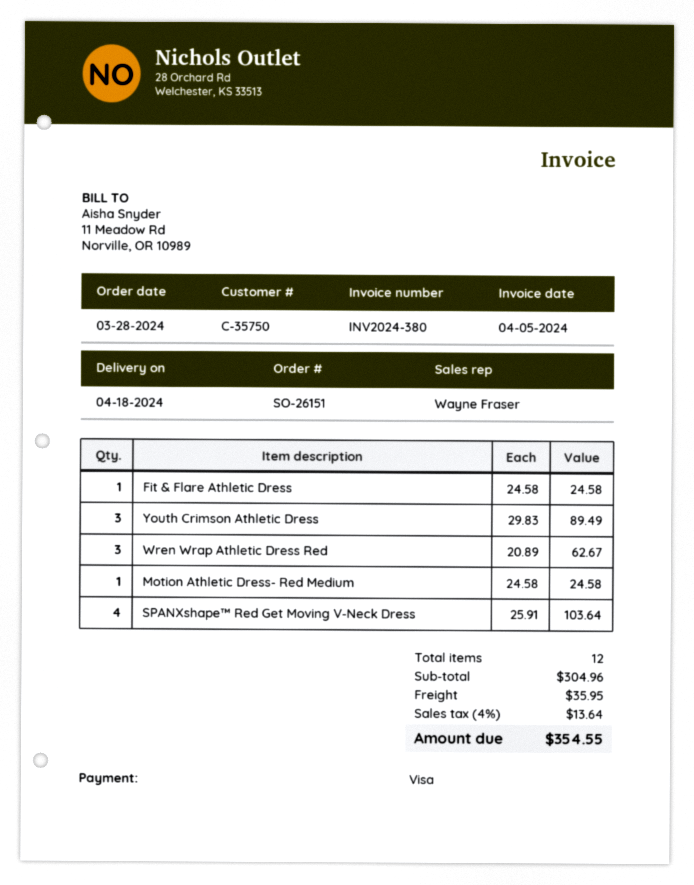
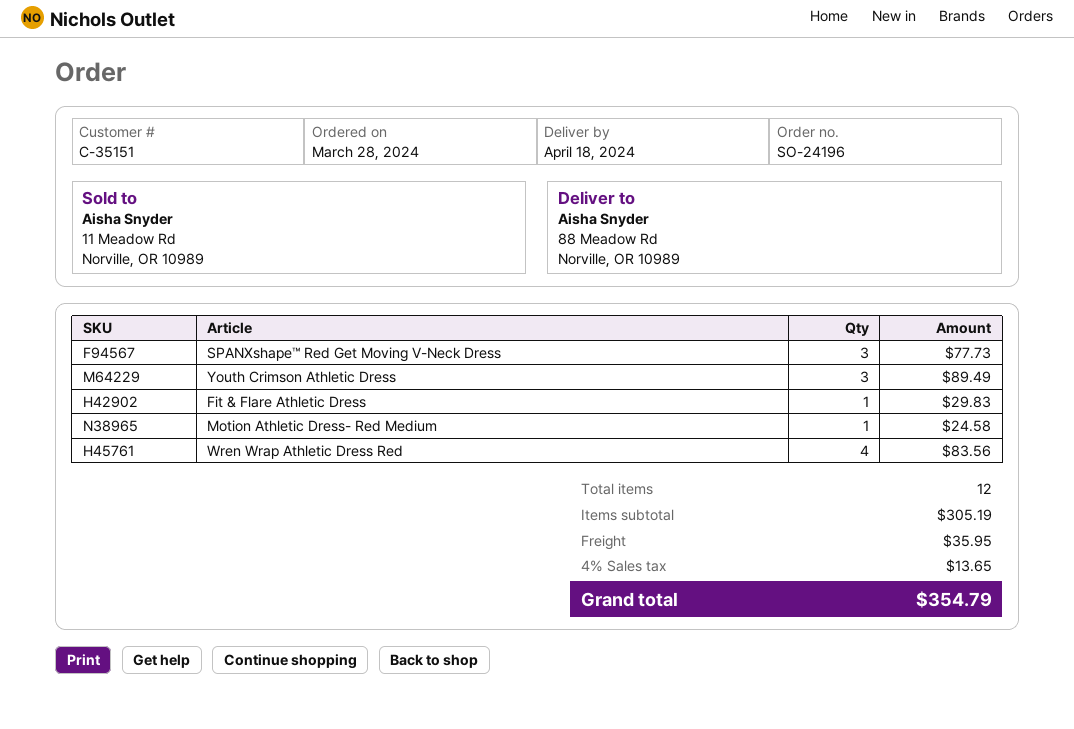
order number: SO-26151 -> SO-24196
customer number: C-35750 -> C-35151
Fit & Flare Athletic Dress: 1 for 24.58 -> 1 for 29.83
Wren Wrap Athletic Dress Red: 3 for 62.67 -> 4 for 83.56
SPANXshape™ Red Get Moving V-Neck Dress: 4 for 103.64 -> 3 for 77.73
subtotal: 304.96 -> 305.19
tax: 4% = 13.64 -> 4% = 13.65
total: 354.55 -> 354.79

